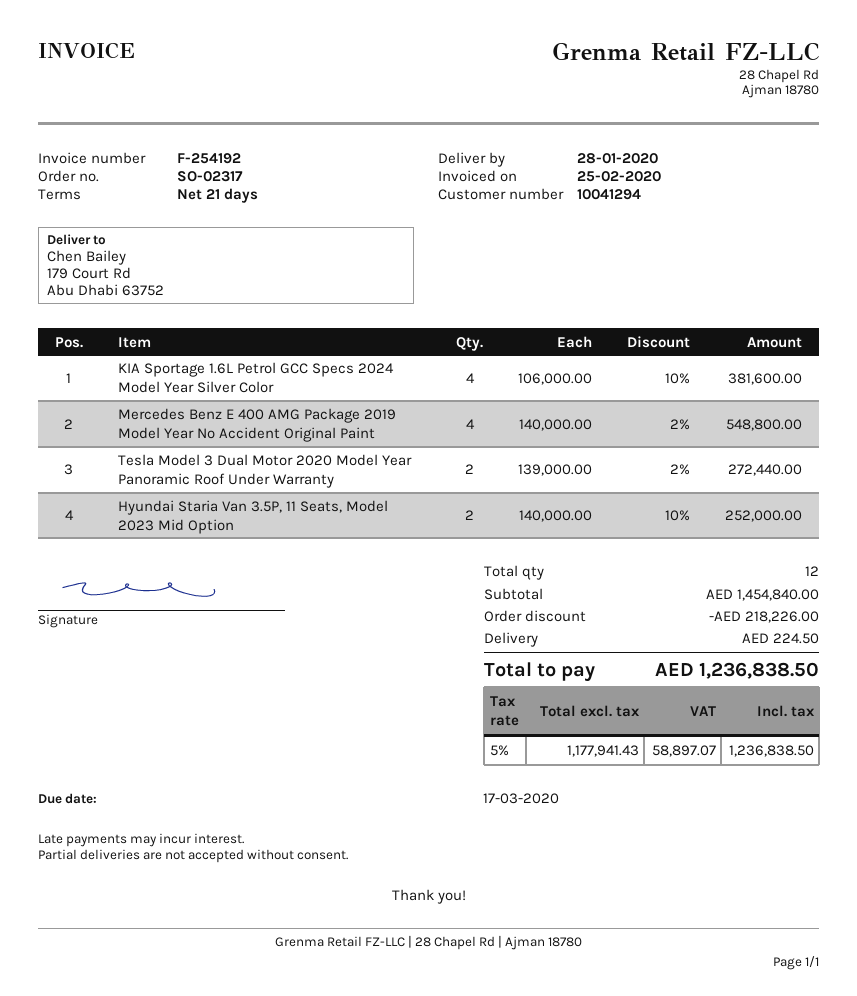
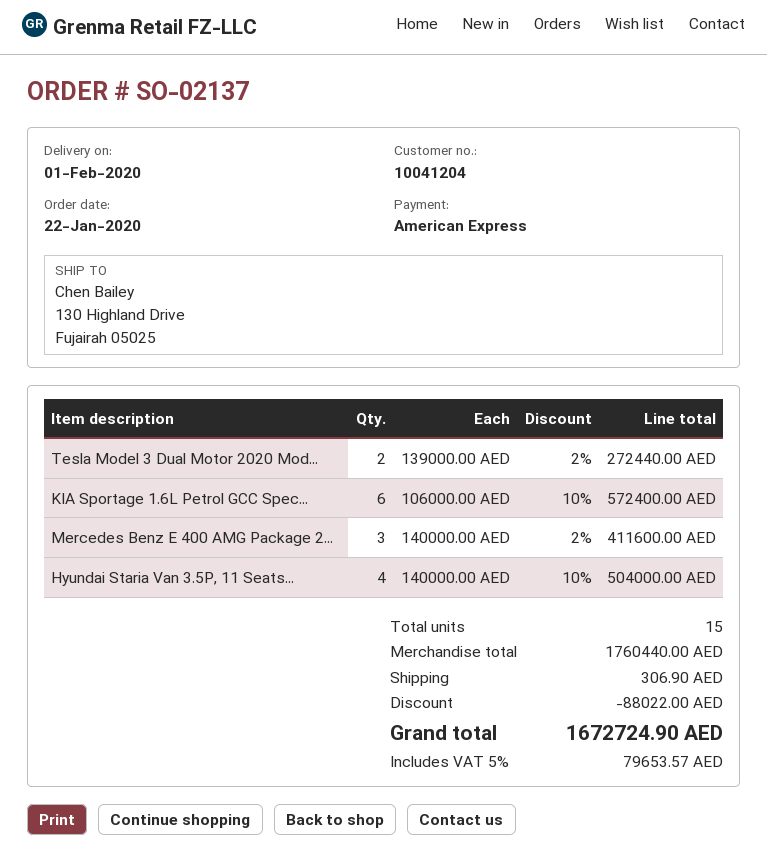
order number: SO-02317 -> SO-02137
delivery date: 2020-01-28 -> 2020-02-01
customer number: 10041294 -> 10041204
ship to: 179 Court Rd, Abu Dhabi 63752 -> 130 Highland Drive, Fujairah 05025
KIA Sportage 1.6L Petrol GCC Specs 2024 Model Year Silver Color: 4 x 106000.00 - 10% = 381600.00 -> 6 x 106000.00 - 10% = 572400.00
Mercedes Benz E 400 AMG Package 2019 Model Year No Accident Original Paint: 4 x 140000.00 - 2% = 548800.00 -> 3 x 140000.00 - 2% = 411600.00
Hyundai Staria Van 3.5P, 11 Seats, Model 2023 Mid Option: 2 x 140000.00 - 10% = 252000.00 -> 4 x 140000.00 - 10% = 504000.00
total quantity: 12 -> 15
subtotal: 1454840.00 -> 1760440.00
discount: 218226.00 -> 88022.00
shipping: 224.50 -> 306.90
tax: 5% = 58897.07 -> 5% = 79653.57
total: 1236838.50 -> 1672724.90

